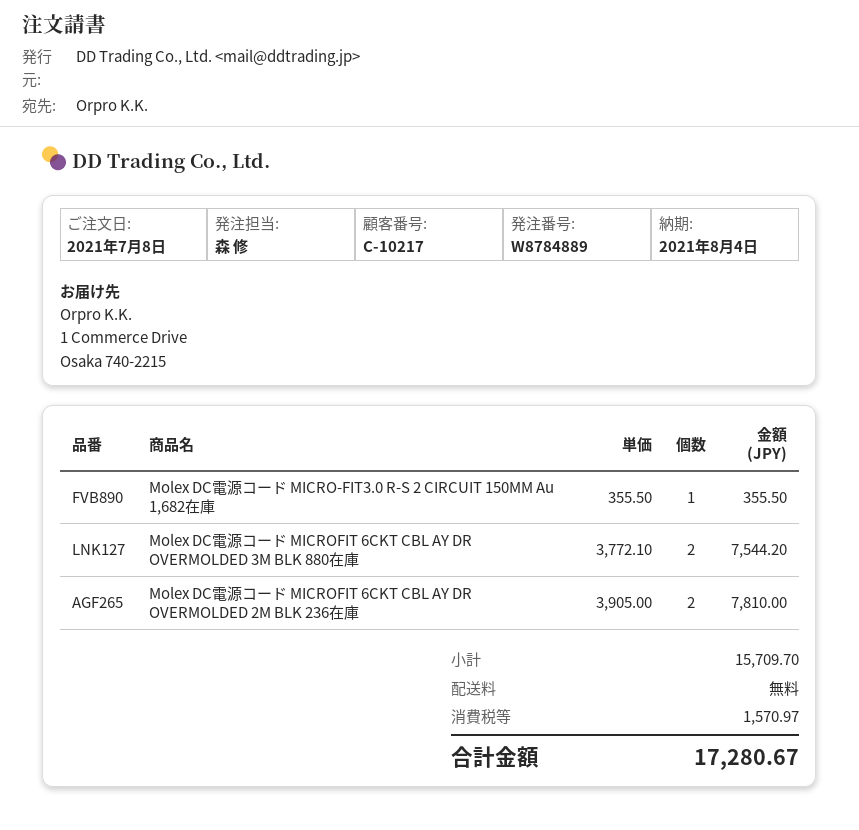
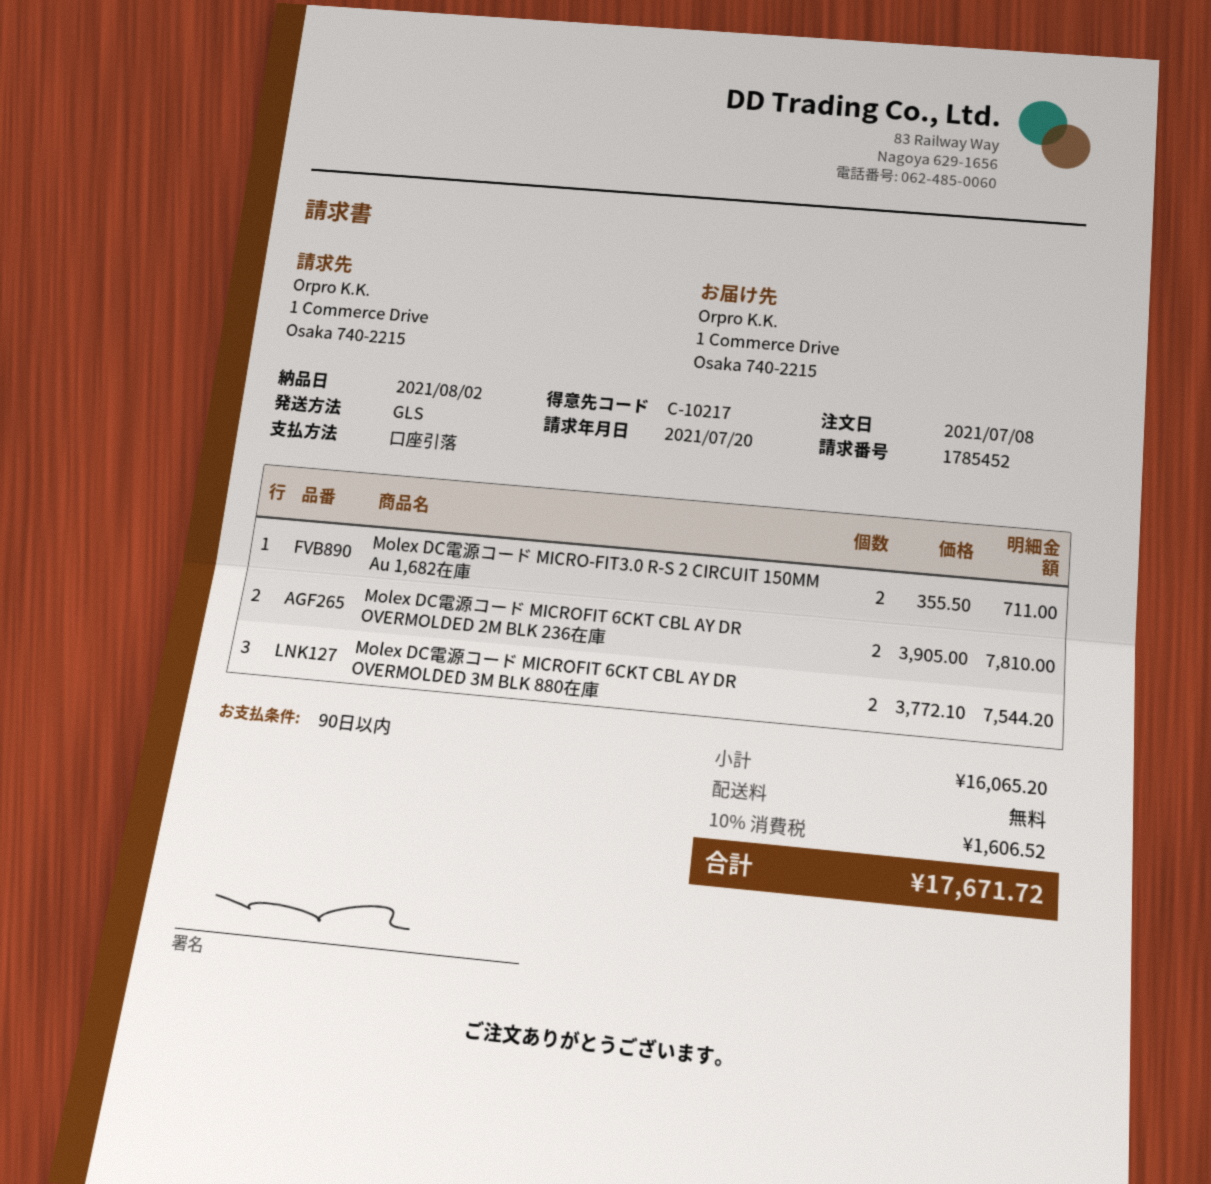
delivery date: 2021-08-04 -> 2021-08-02
Molex DC電源コード MICRO-FIT3.0 R-S 2 CIRCUIT 150MM Au 1,682在庫: 1 x 355.50 = 355.50 -> 2 x 355.50 = 711.00
subtotal: 15709.70 -> 16065.20
tax: 1570.97 -> 1606.52
total: 17280.67 -> 17671.72

